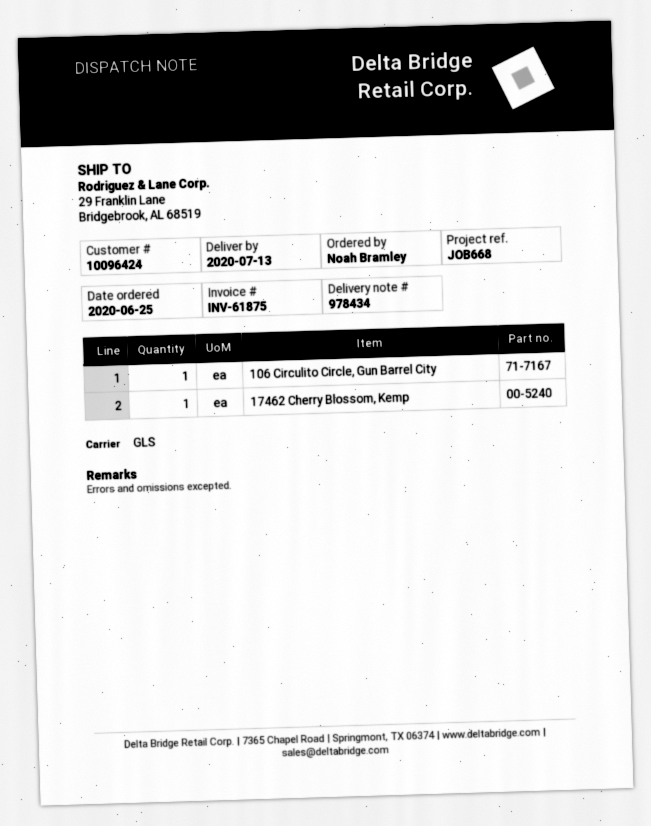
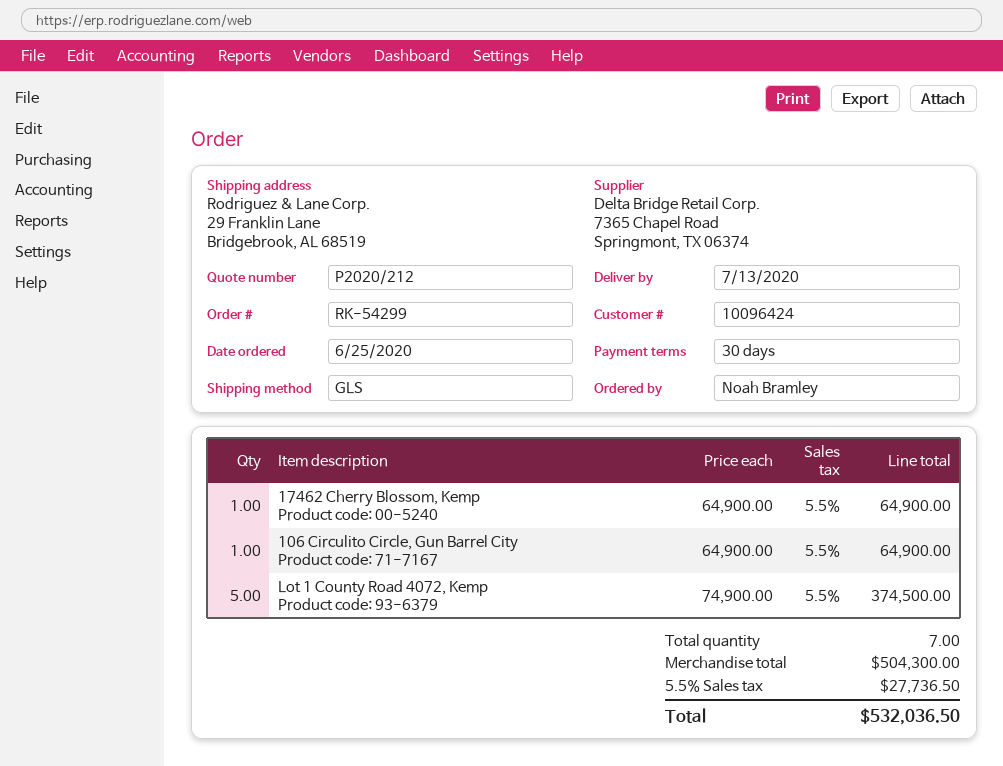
Lot 1 County Road 4072, Kemp: none -> 5

